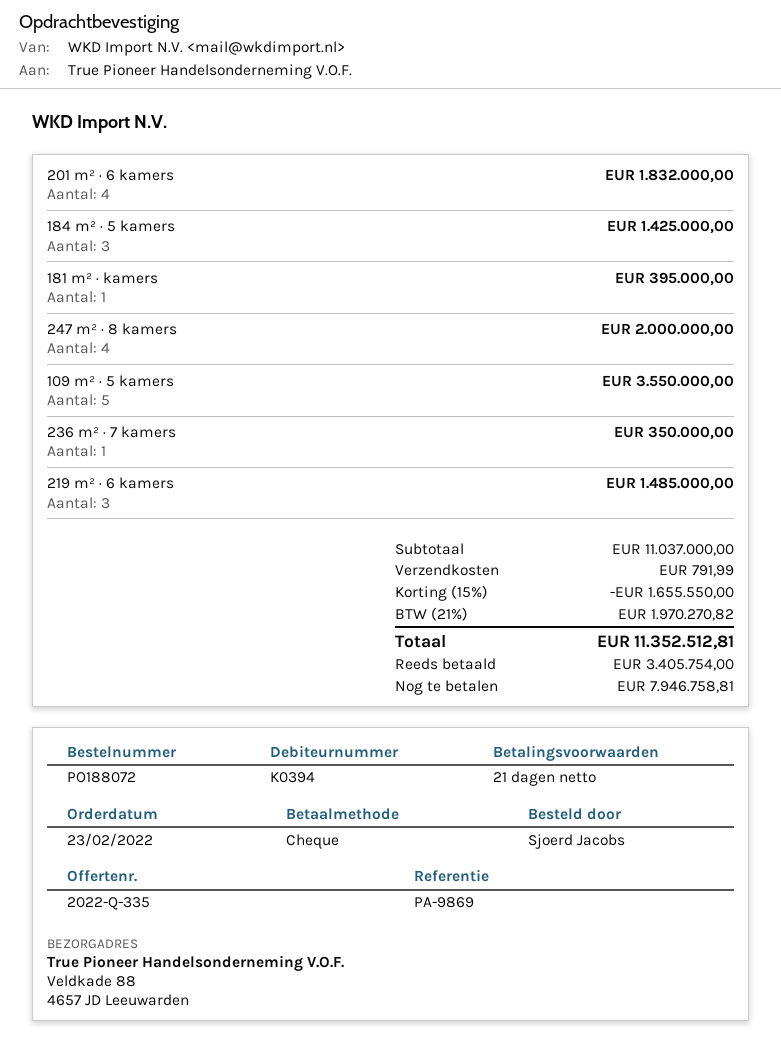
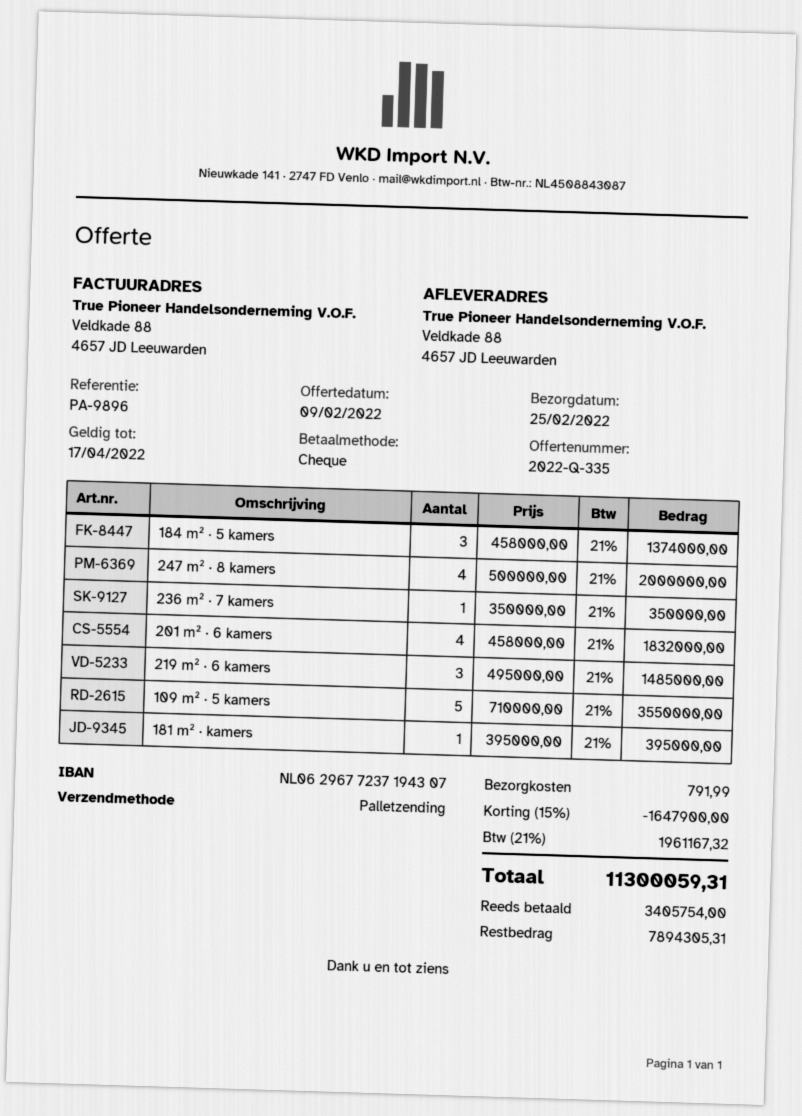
reference: PA-9869 -> PA-9896
184 m² · 5 kamers: 3 for 1425000.00 -> 3 for 1374000.00
discount: 15% = 1655550.00 -> 15% = 1647900.00
tax: 21% = 1970270.82 -> 21% = 1961167.32
total: 11352512.81 -> 11300059.31
balance: 7946758.81 -> 7894305.31

